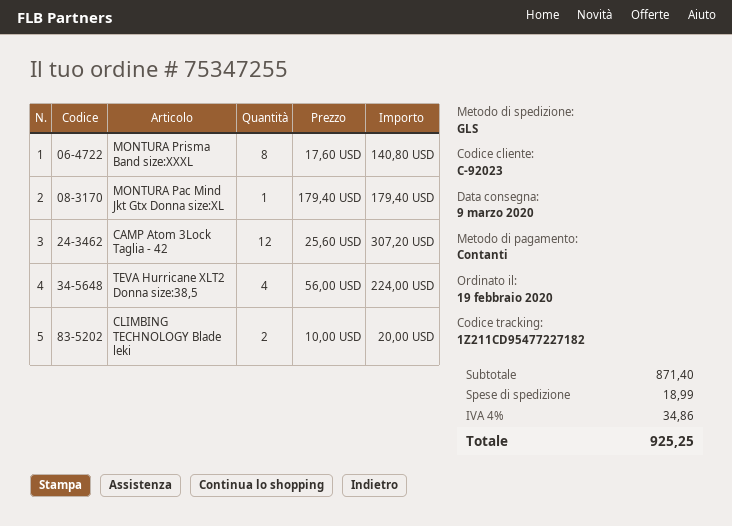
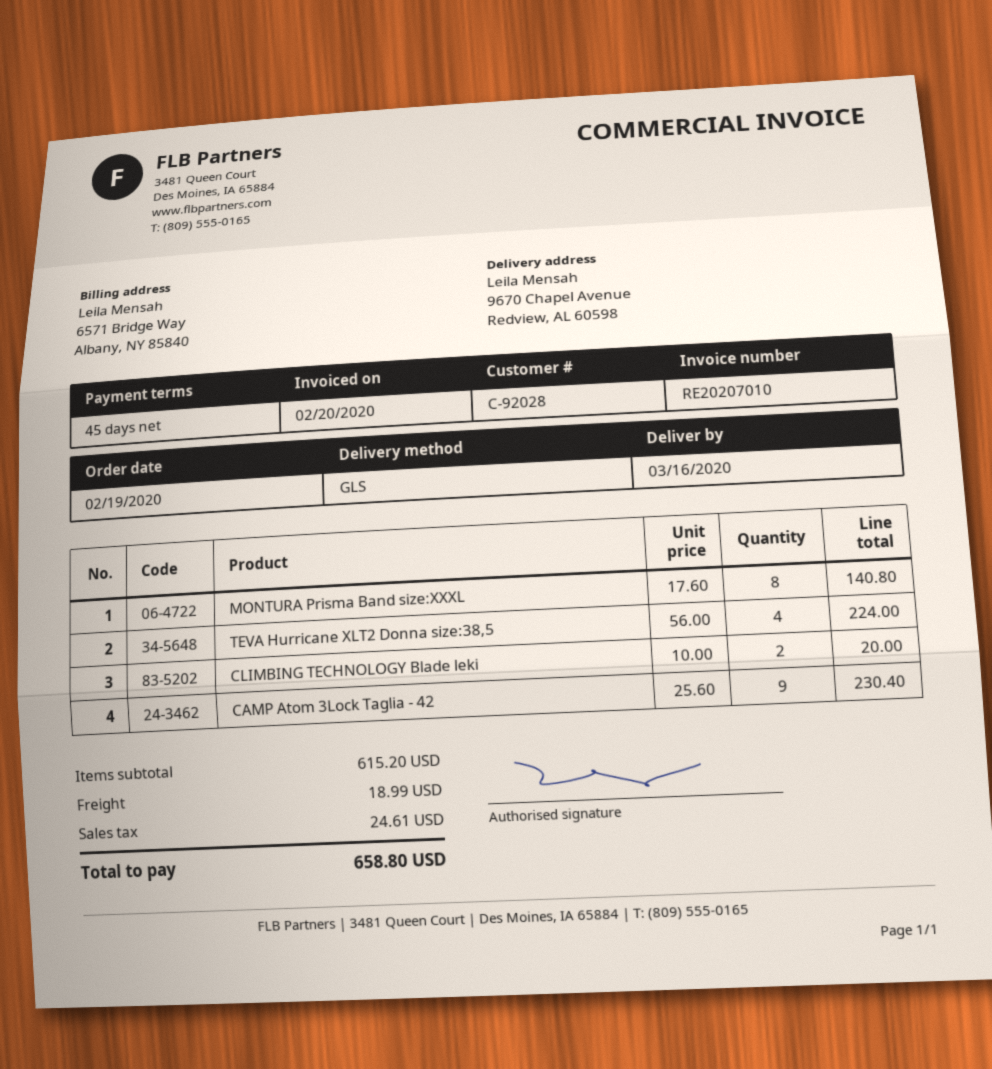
delivery date: 2020-03-09 -> 2020-03-16
customer number: C-92023 -> C-92028
MONTURA Pac Mind Jkt Gtx Donna size:XL: 1 x 179.40 = 179.40 -> none
CAMP Atom 3Lock Taglia - 42: 12 x 25.60 = 307.20 -> 9 x 25.60 = 230.40
subtotal: 871.40 -> 615.20
tax: 34.86 -> 24.61
total: 925.25 -> 658.80

